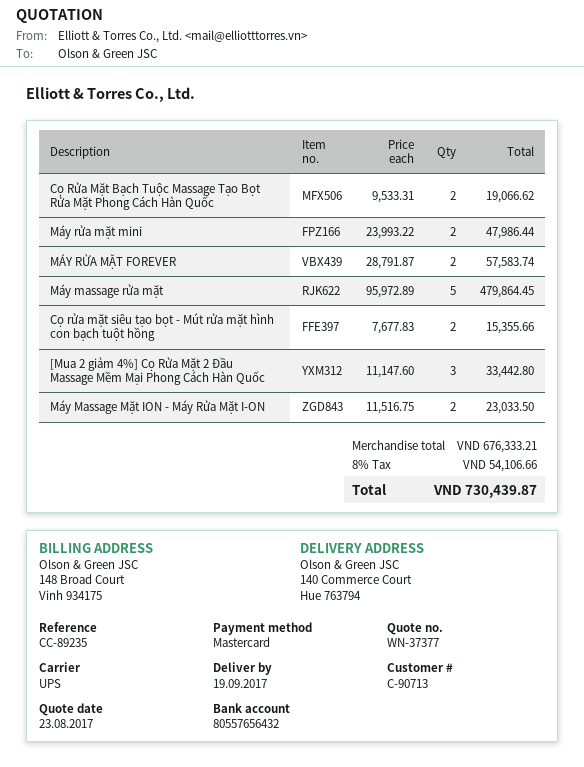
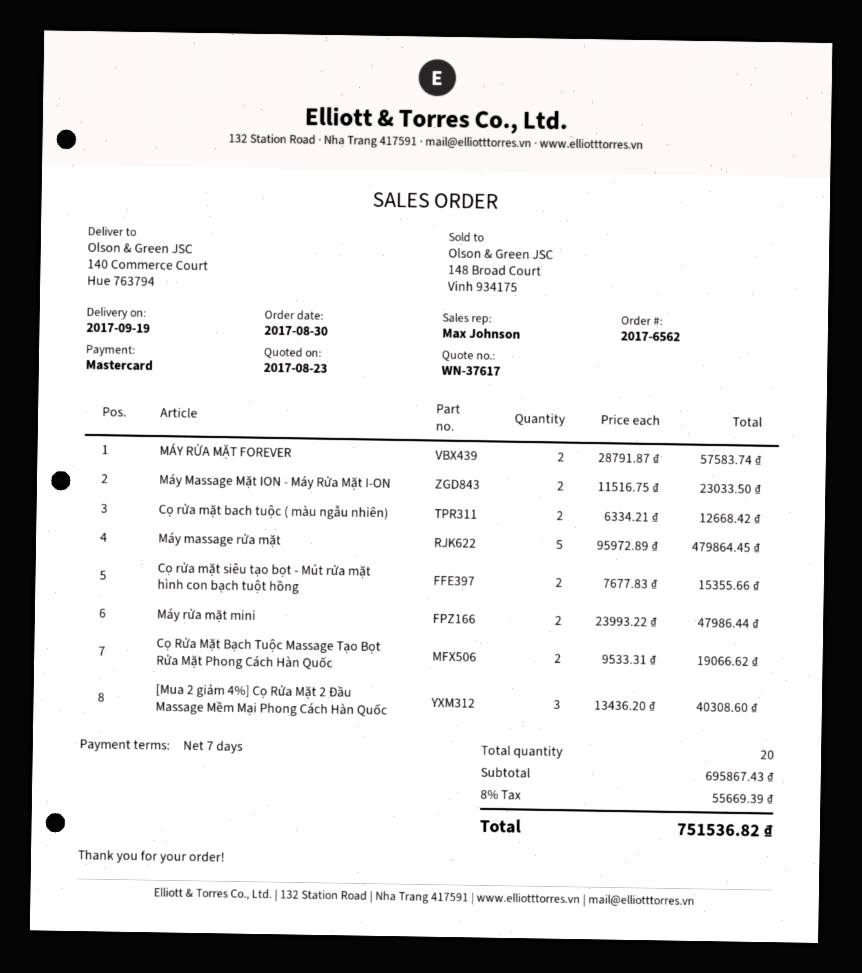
quote number: WN-37377 -> WN-37617
[Mua 2 giảm 4%] Cọ Rửa Mặt 2 Đầu Massage Mềm Mại Phong Cách Hàn Quốc: 3 x 11147.60 = 33442.80 -> 3 x 13436.20 = 40308.60
Cọ rửa mặt bach tuộc ( màu ngẫu nhiên): none -> 2 x 6334.21 = 12668.42
subtotal: 676333.21 -> 695867.43
tax: 8% = 54106.66 -> 8% = 55669.39
total: 730439.87 -> 751536.82

